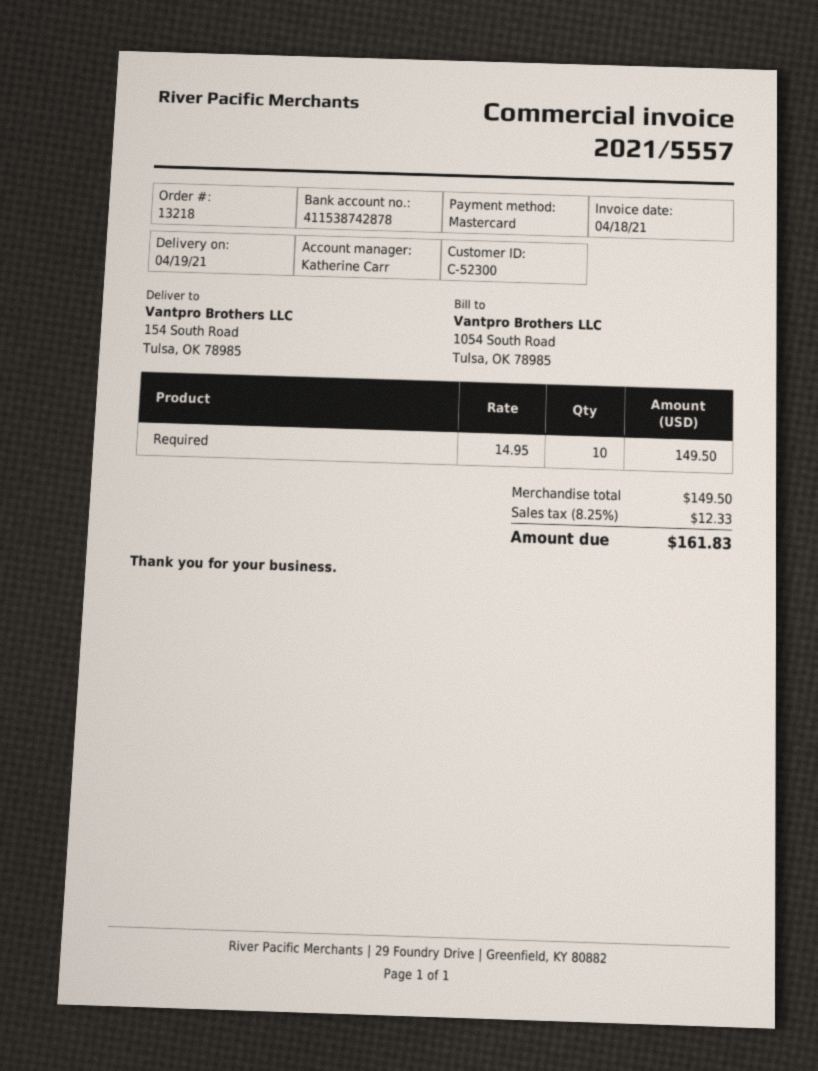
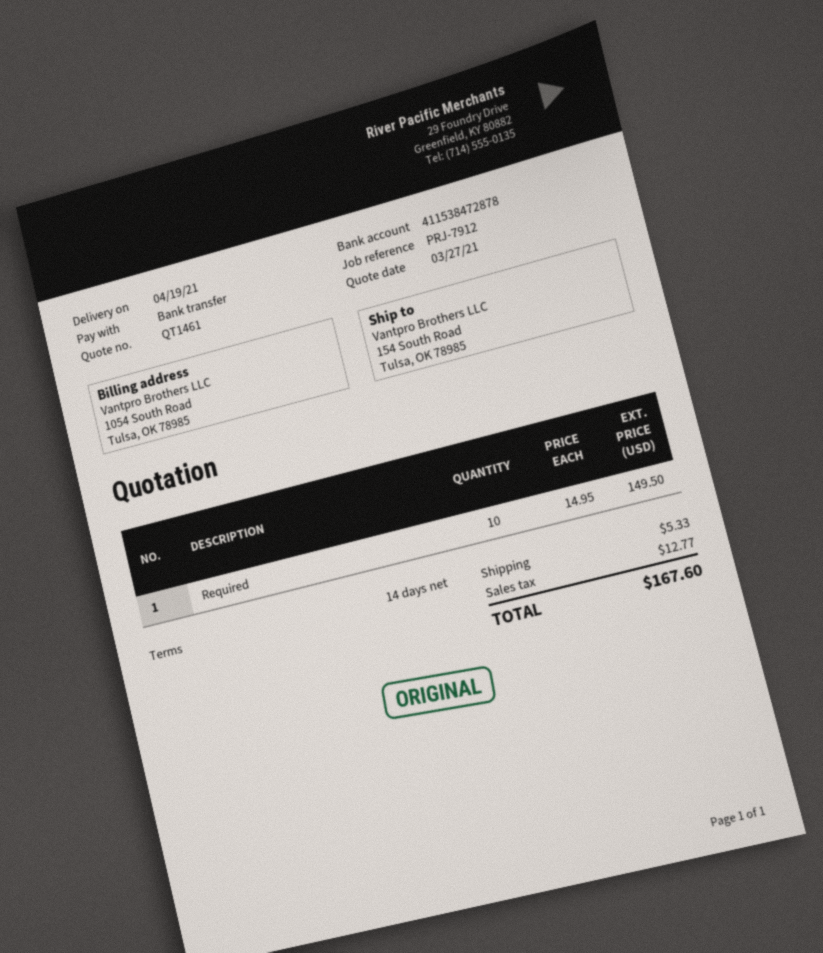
payment method: Mastercard -> bank transfer
bank account: 411538742878 -> 411538472878
shipping: none -> 5.33
tax: 12.33 -> 12.77
total: 161.83 -> 167.60

